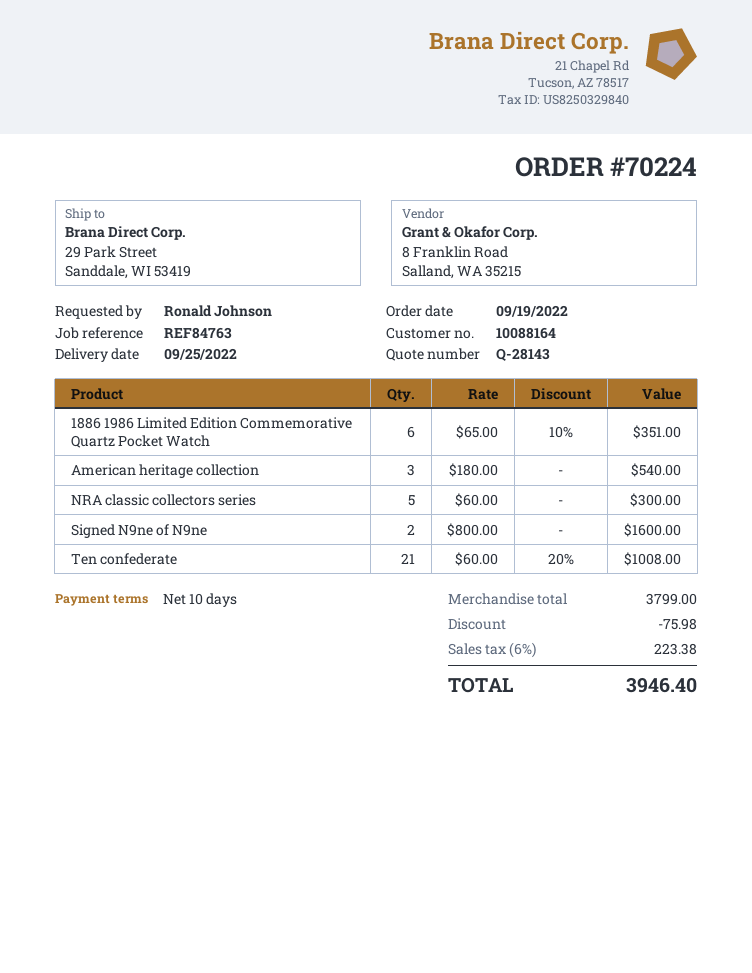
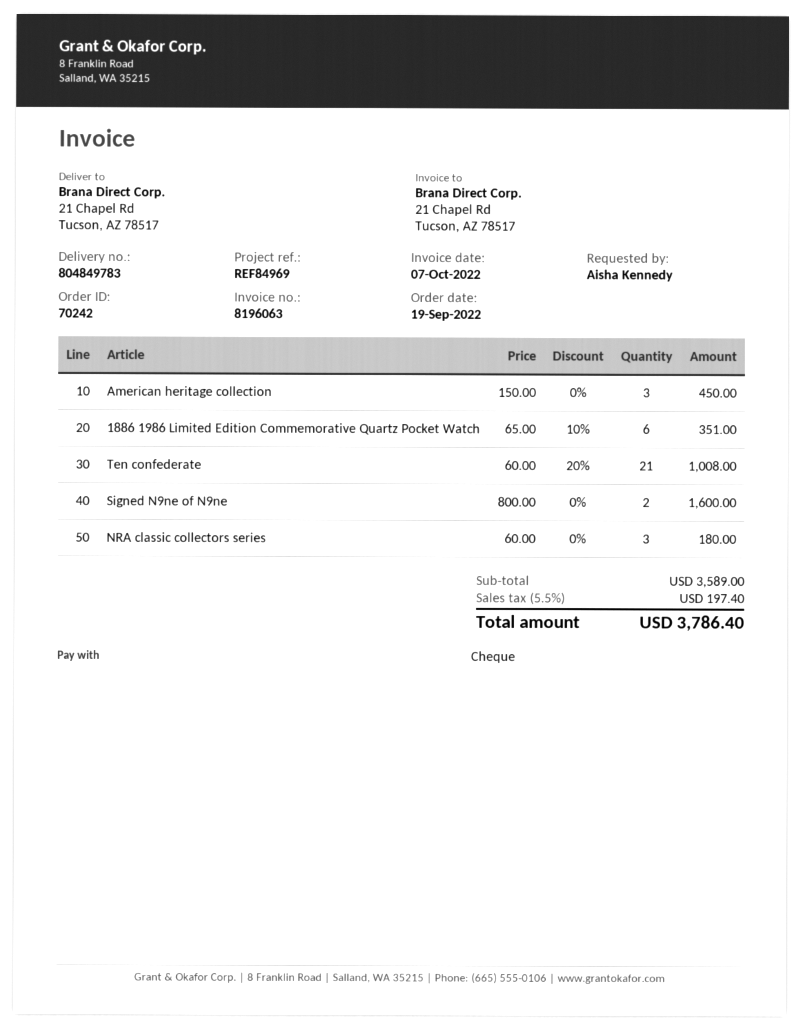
order number: 70224 -> 70242
reference: REF84763 -> REF84969
ordered by: Ronald Johnson -> Aisha Kennedy
ship to: 29 Park Street, Sanddale, WI 53419 -> 21 Chapel Rd, Tucson, AZ 78517
American heritage collection: 3 x 180.00 = 540.00 -> 3 x 150.00 = 450.00
NRA classic collectors series: 5 x 60.00 = 300.00 -> 3 x 60.00 = 180.00
subtotal: 3799.00 -> 3589.00
discount: 75.98 -> none
tax: 6% = 223.38 -> 5.5% = 197.40
total: 3946.40 -> 3786.40

